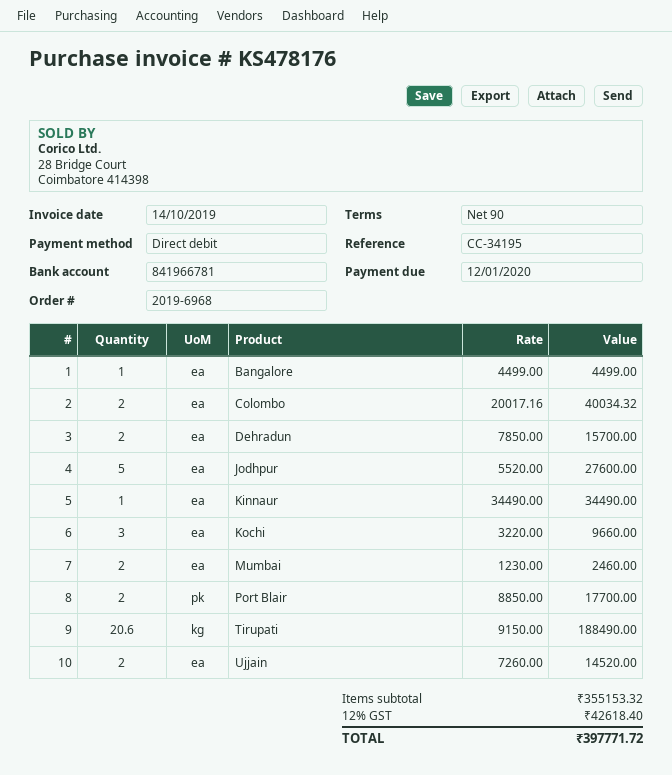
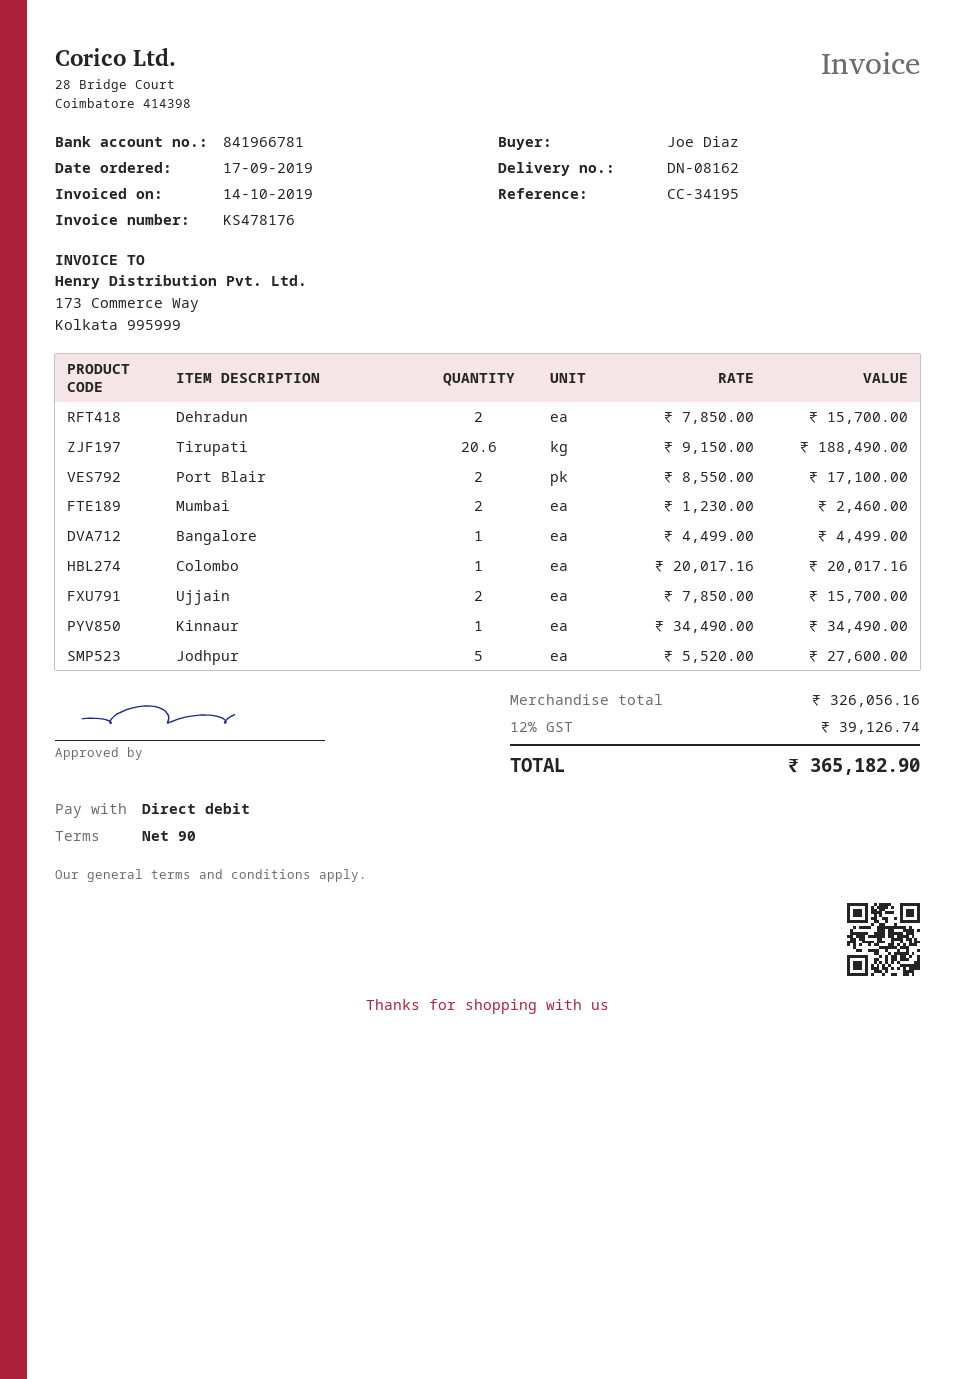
Colombo: 2 x 20017.16 = 40034.32 -> 1 x 20017.16 = 20017.16
Kochi: 3 x 3220.00 = 9660.00 -> none
Port Blair: 2 x 8850.00 = 17700.00 -> 2 x 8550.00 = 17100.00
Ujjain: 2 x 7260.00 = 14520.00 -> 2 x 7850.00 = 15700.00
subtotal: 355153.32 -> 326056.16
tax: 12% = 42618.40 -> 12% = 39126.74
total: 397771.72 -> 365182.90

